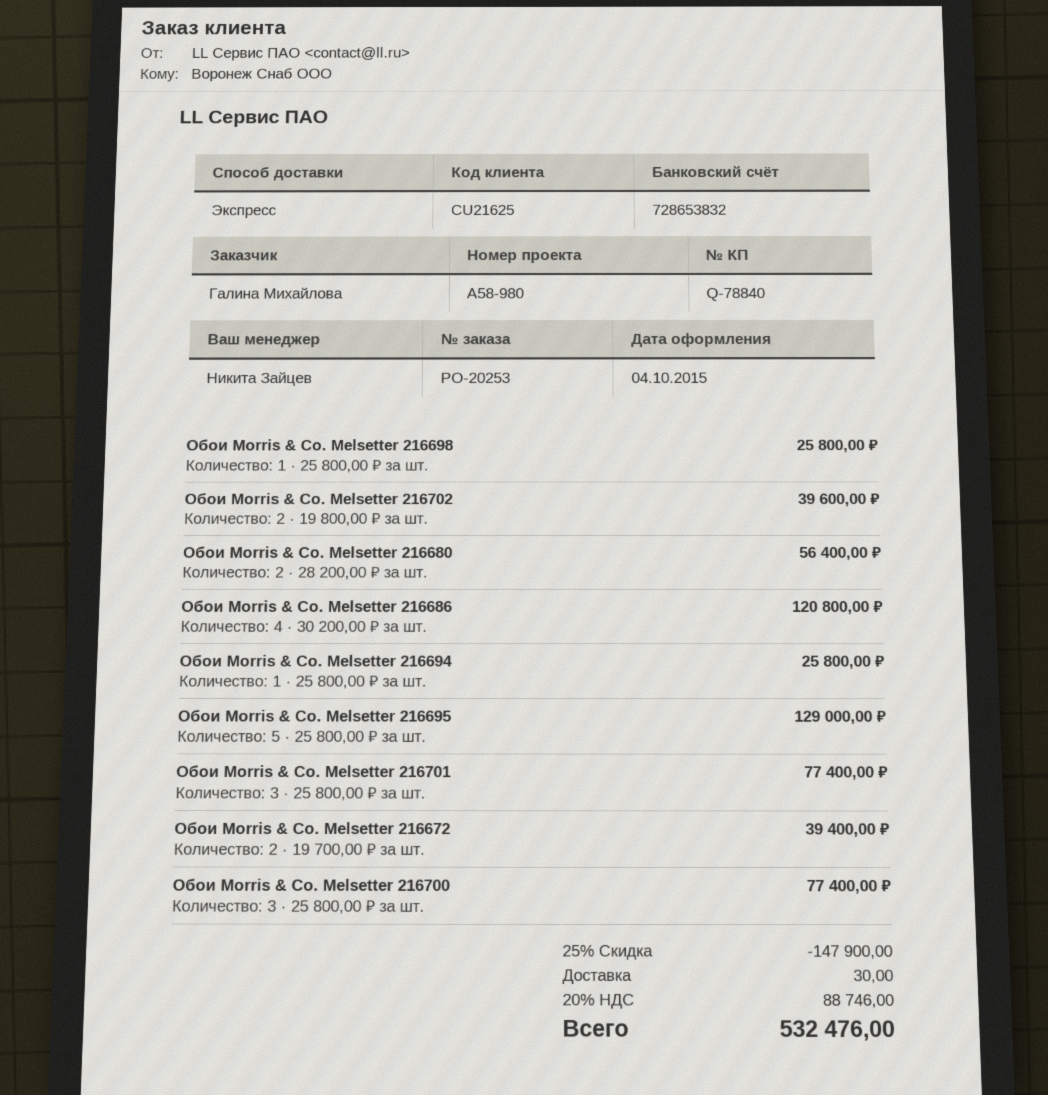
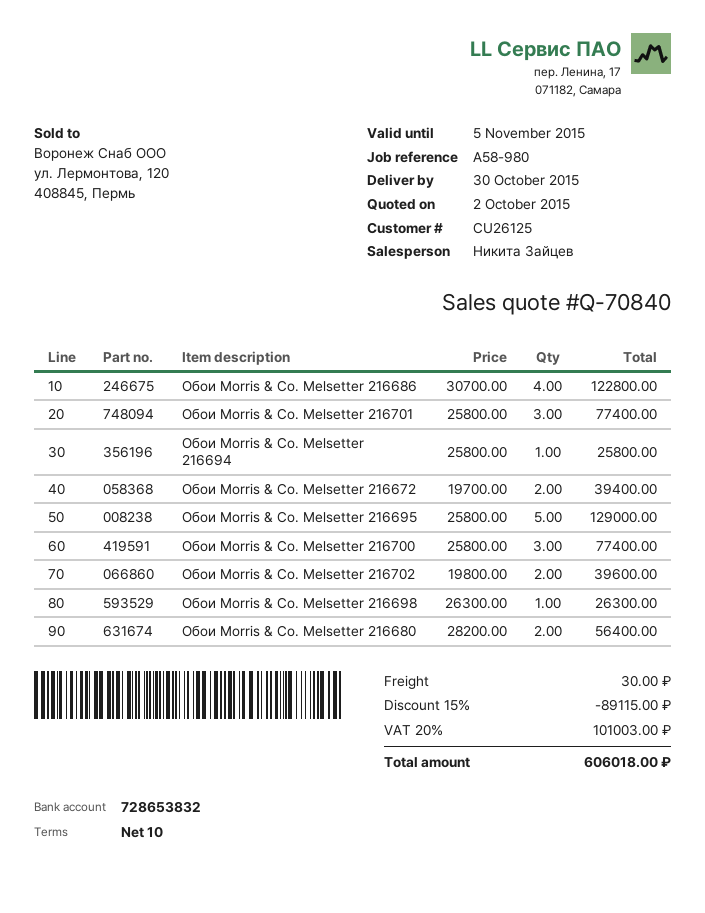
quote number: Q-78840 -> Q-70840
customer number: CU21625 -> CU26125
Обои Morris & Co. Melsetter 216698: 1 x 25800.00 = 25800.00 -> 1 x 26300.00 = 26300.00
Обои Morris & Co. Melsetter 216686: 4 x 30200.00 = 120800.00 -> 4 x 30700.00 = 122800.00
discount: 25% = 147900.00 -> 15% = 89115.00
tax: 20% = 88746.00 -> 20% = 101003.00
total: 532476.00 -> 606018.00

